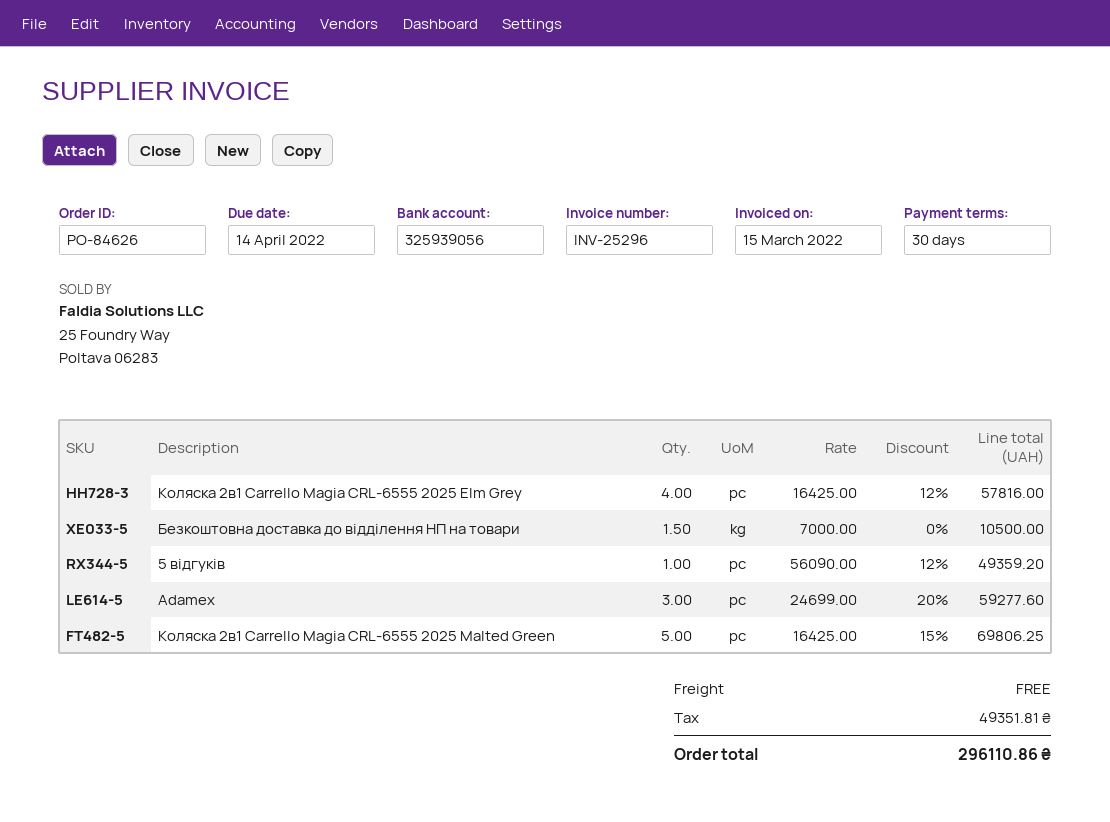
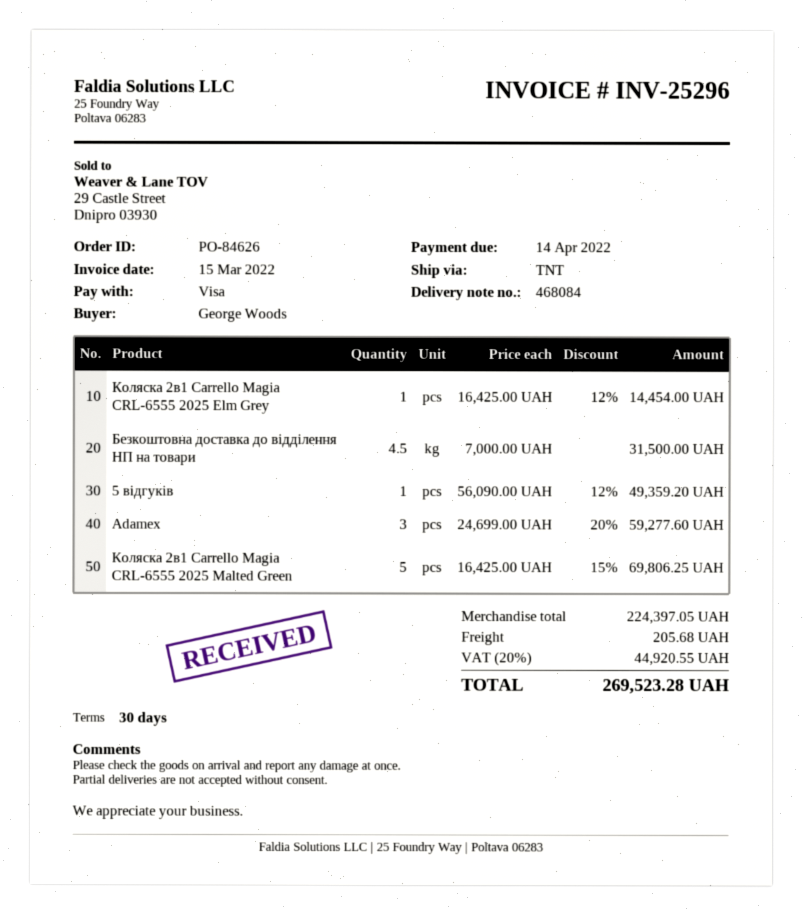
Коляска 2в1 Carrello Magia CRL-6555 2025 Elm Grey: 4 x 16425.00 - 12% = 57816.00 -> 1 x 16425.00 - 12% = 14454.00
Безкоштовна доставка до відділення НП на товари: 1.5 x 7000.00 = 10500.00 -> 4.5 x 7000.00 = 31500.00
shipping: 0.00 -> 205.68
tax: 49351.81 -> 44920.55
total: 296110.86 -> 269523.28

